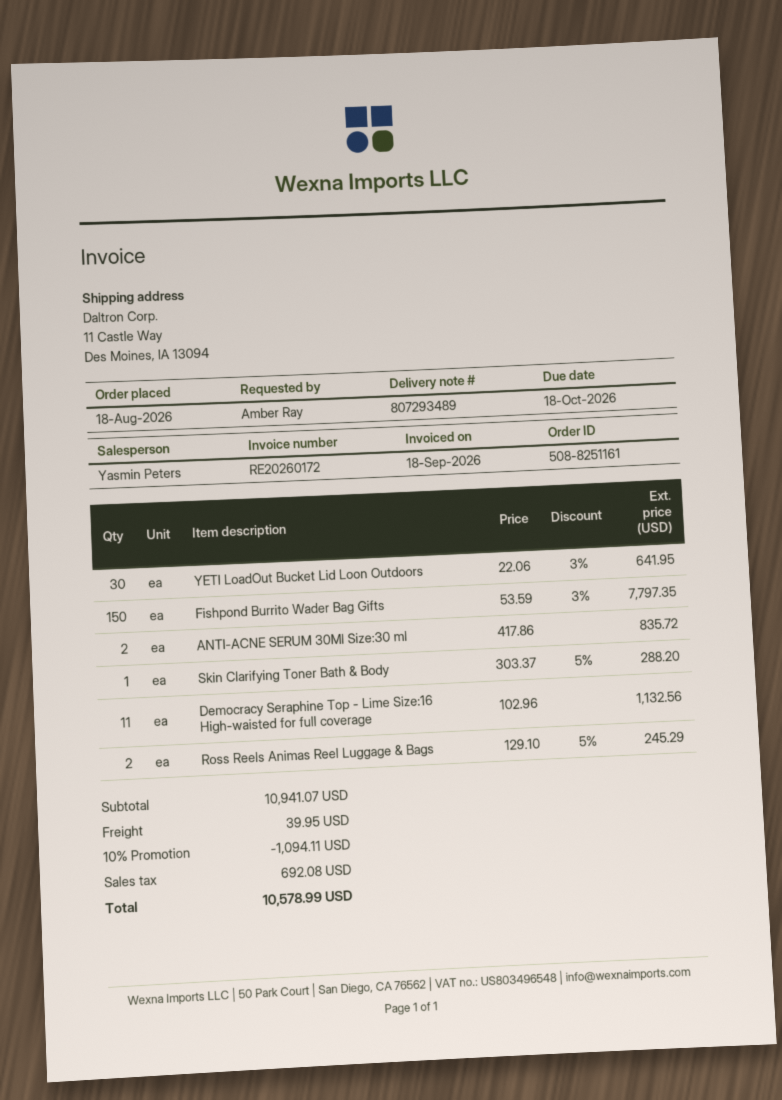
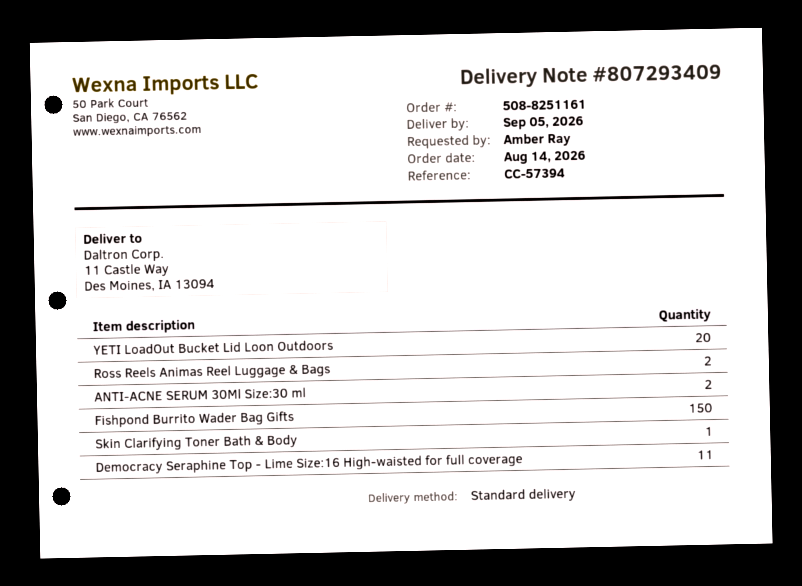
order date: 2026-08-18 -> 2026-08-14
delivery note number: 807293489 -> 807293409
YETI LoadOut Bucket Lid Loon Outdoors: 30 -> 20

